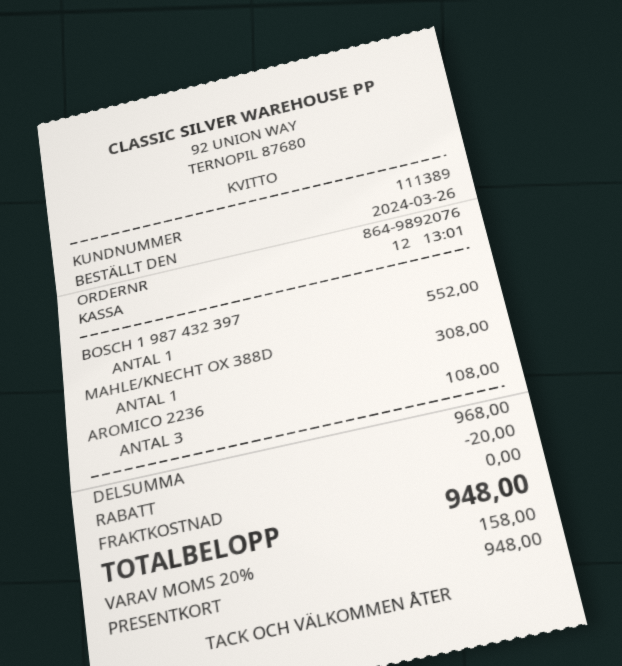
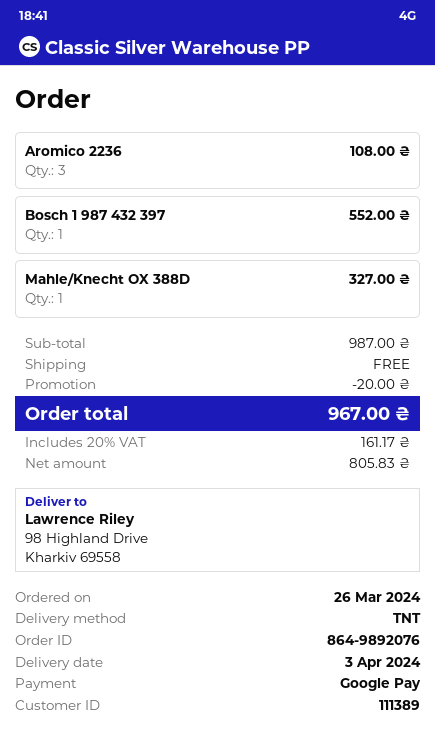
payment method: gift card -> Google Pay
MAHLE/KNECHT OX 388D: 1 for 308.00 -> 1 for 327.00
subtotal: 968.00 -> 987.00
tax: 20% = 158.00 -> 20% = 161.17
total: 948.00 -> 967.00

